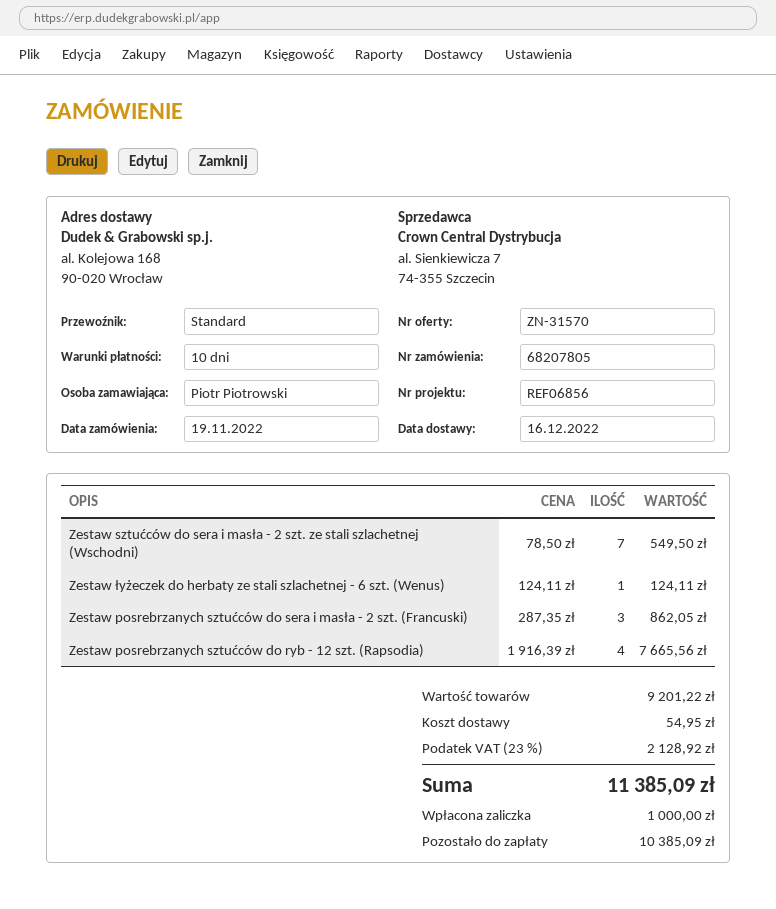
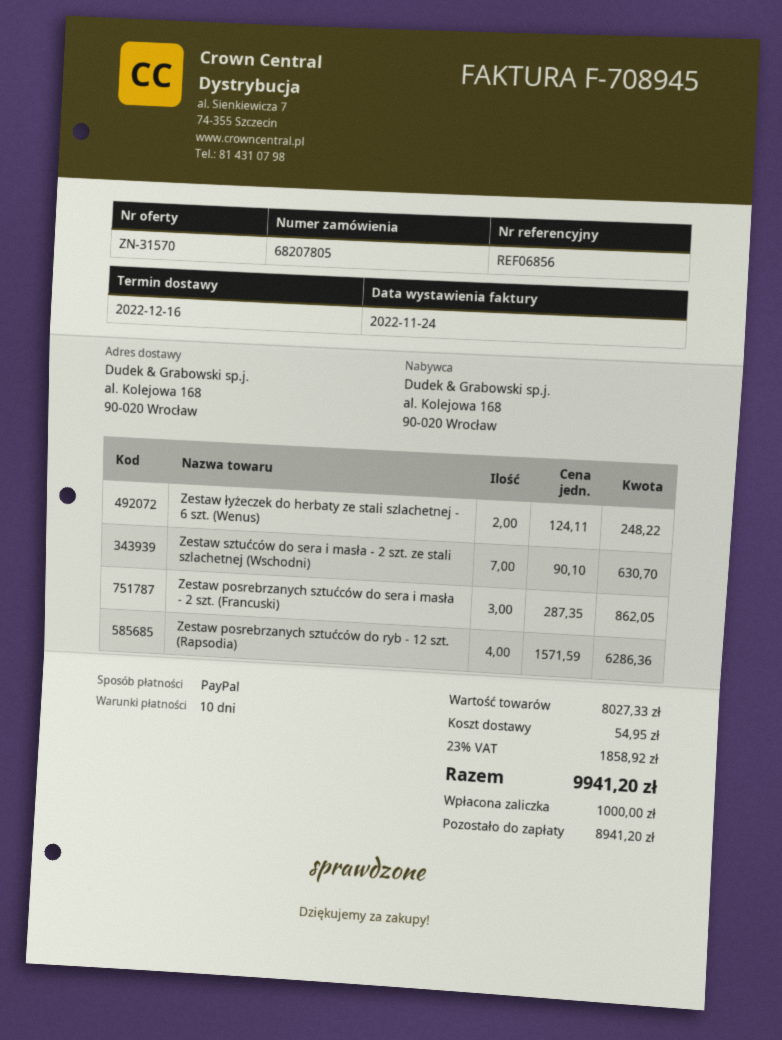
Zestaw sztućców do sera i masła - 2 szt. ze stali szlachetnej (Wschodni): 7 x 78.50 = 549.50 -> 7 x 90.10 = 630.70
Zestaw łyżeczek do herbaty ze stali szlachetnej - 6 szt. (Wenus): 1 x 124.11 = 124.11 -> 2 x 124.11 = 248.22
Zestaw posrebrzanych sztućców do ryb - 12 szt. (Rapsodia): 4 x 1916.39 = 7665.56 -> 4 x 1571.59 = 6286.36
subtotal: 9201.22 -> 8027.33
tax: 23% = 2128.92 -> 23% = 1858.92
total: 11385.09 -> 9941.20
balance: 10385.09 -> 8941.20

